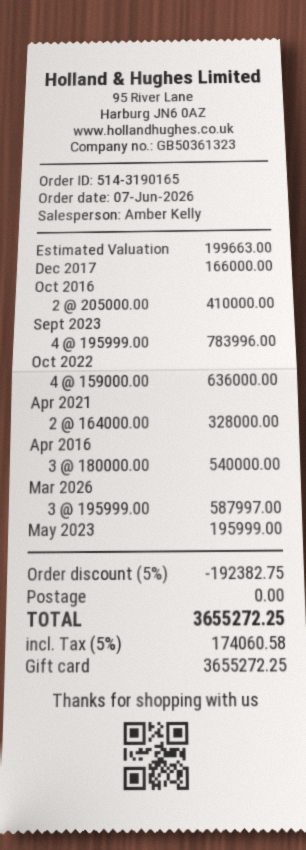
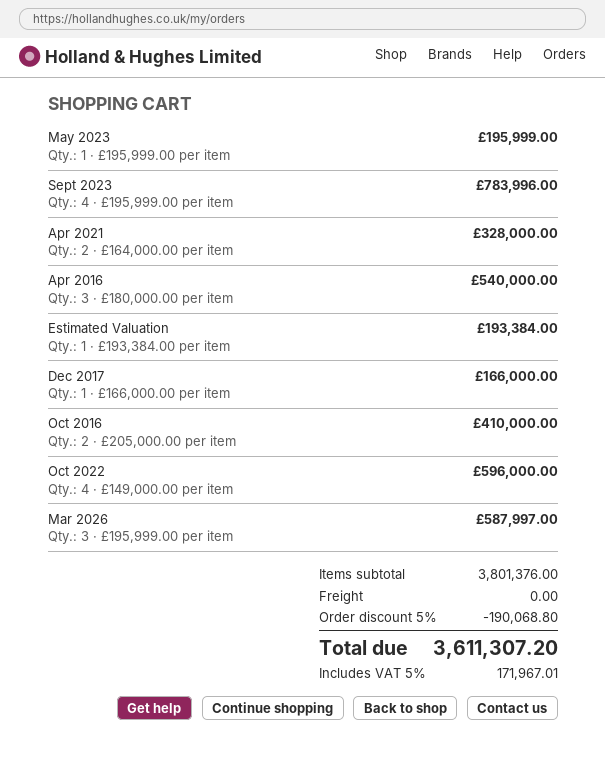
Estimated Valuation: 1 x 199663.00 = 199663.00 -> 1 x 193384.00 = 193384.00
Oct 2022: 4 x 159000.00 = 636000.00 -> 4 x 149000.00 = 596000.00
discount: 5% = 192382.75 -> 5% = 190068.80
tax: 5% = 174060.58 -> 5% = 171967.01
total: 3655272.25 -> 3611307.20

